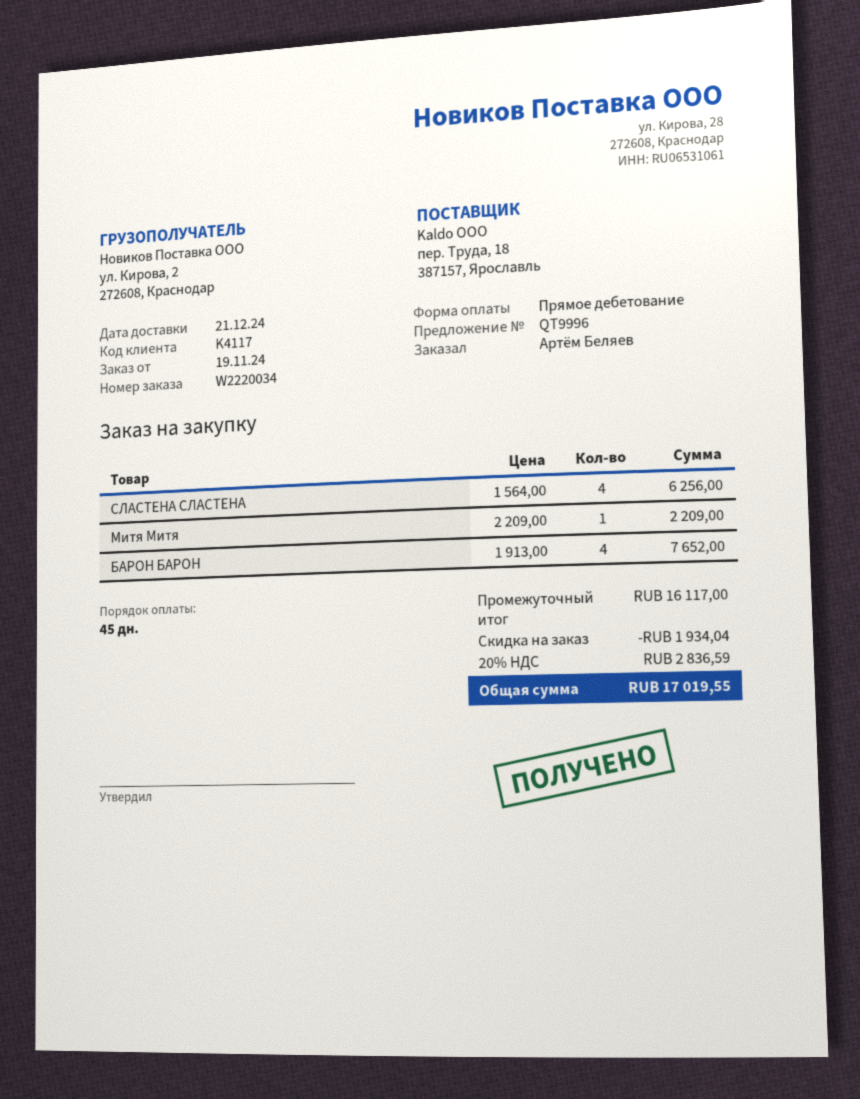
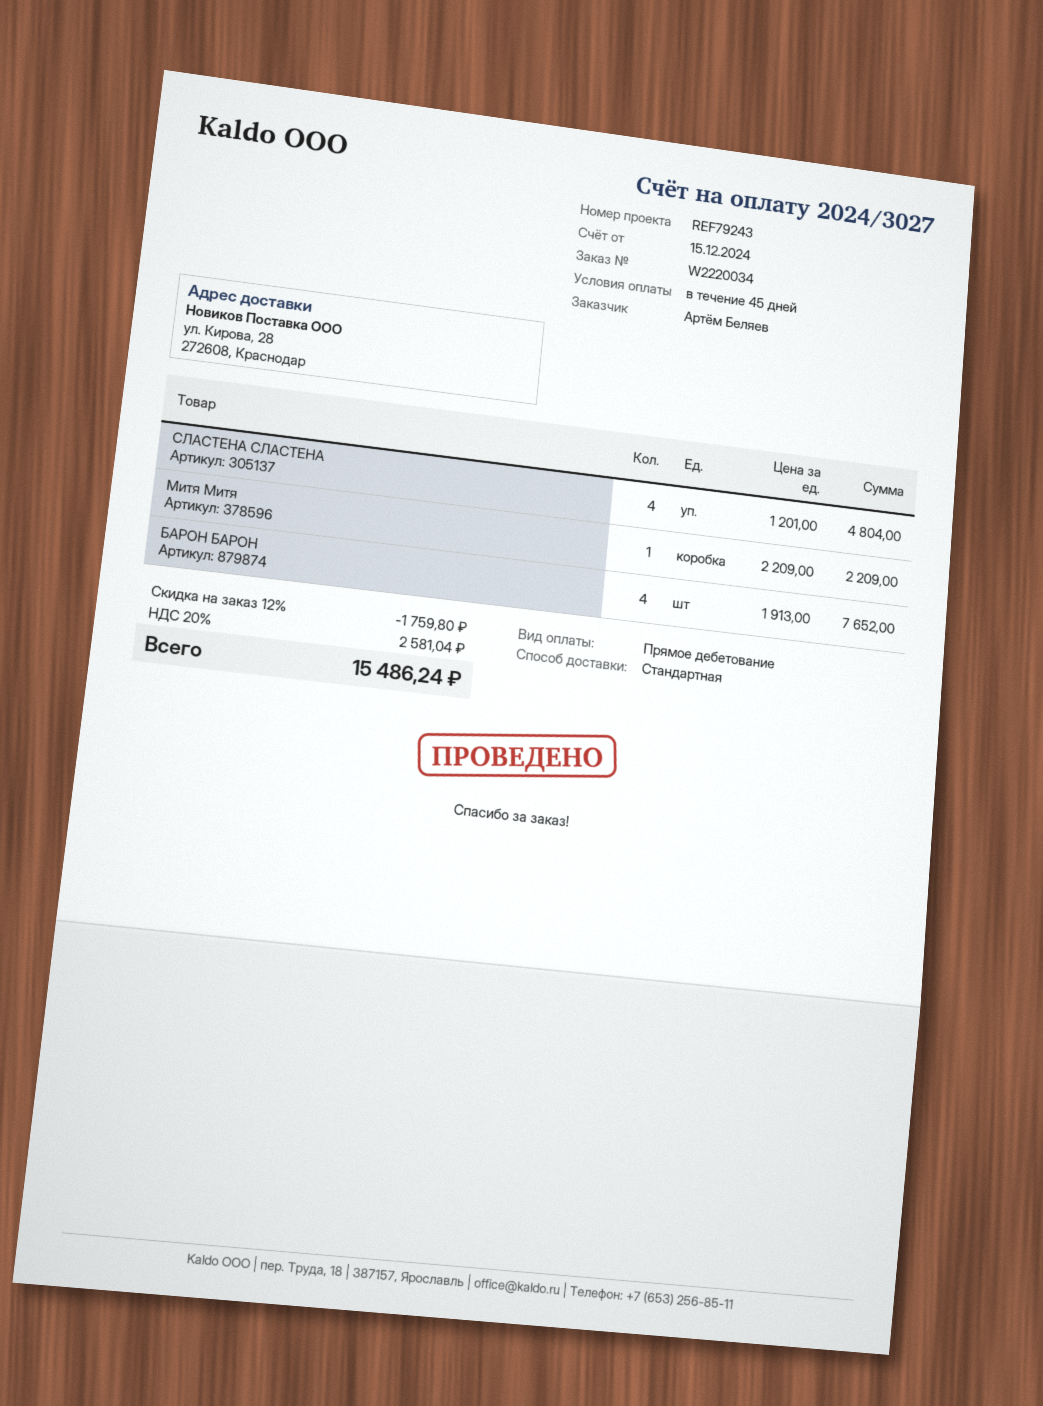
ship to: ул. Кирова, 2, 272608, Краснодар -> ул. Кирова, 28, 272608, Краснодар
СЛАСТЕНА СЛАСТЕНА: 4 x 1564.00 = 6256.00 -> 4 x 1201.00 = 4804.00
discount: 1934.04 -> 1759.80
tax: 20% = 2836.59 -> 20% = 2581.04
total: 17019.55 -> 15486.24

